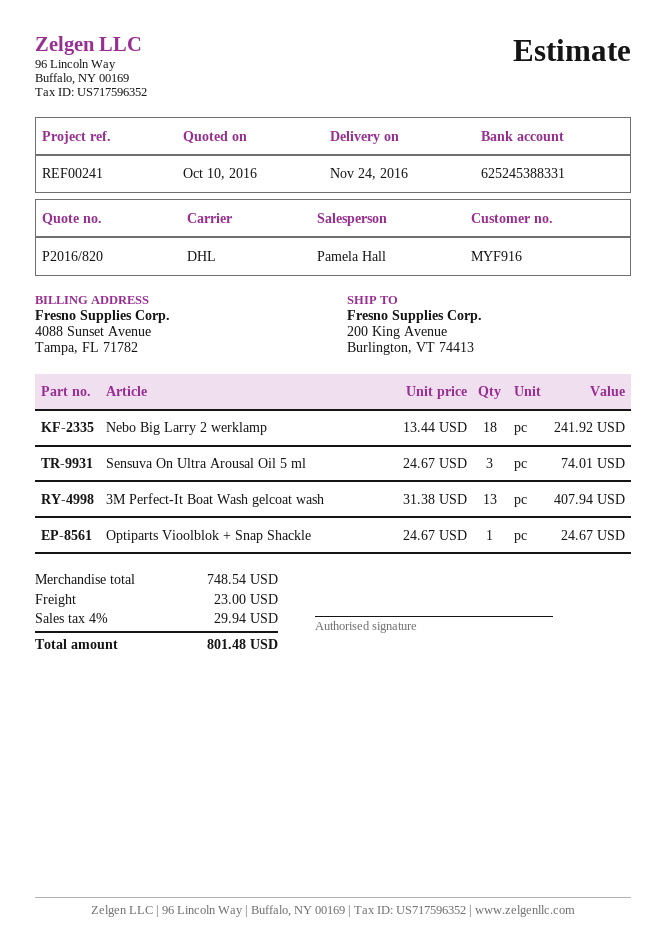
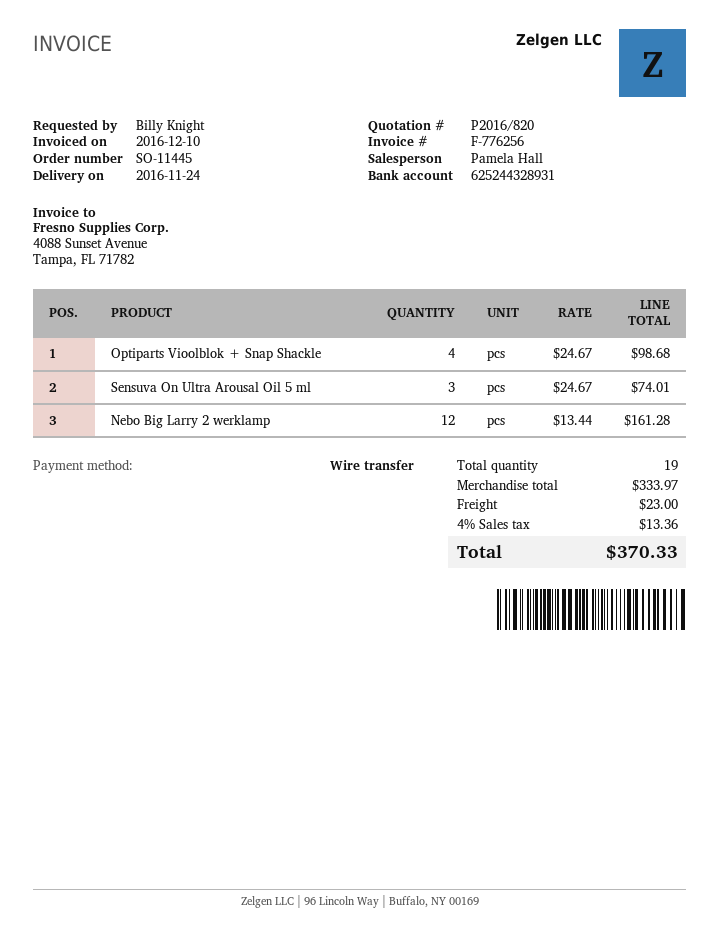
bank account: 625245388331 -> 625244328931
Nebo Big Larry 2 werklamp: 18 x 13.44 = 241.92 -> 12 x 13.44 = 161.28
3M Perfect-It Boat Wash gelcoat wash: 13 x 31.38 = 407.94 -> none
Optiparts Vioolblok + Snap Shackle: 1 x 24.67 = 24.67 -> 4 x 24.67 = 98.68
subtotal: 748.54 -> 333.97
tax: 4% = 29.94 -> 4% = 13.36
total: 801.48 -> 370.33

